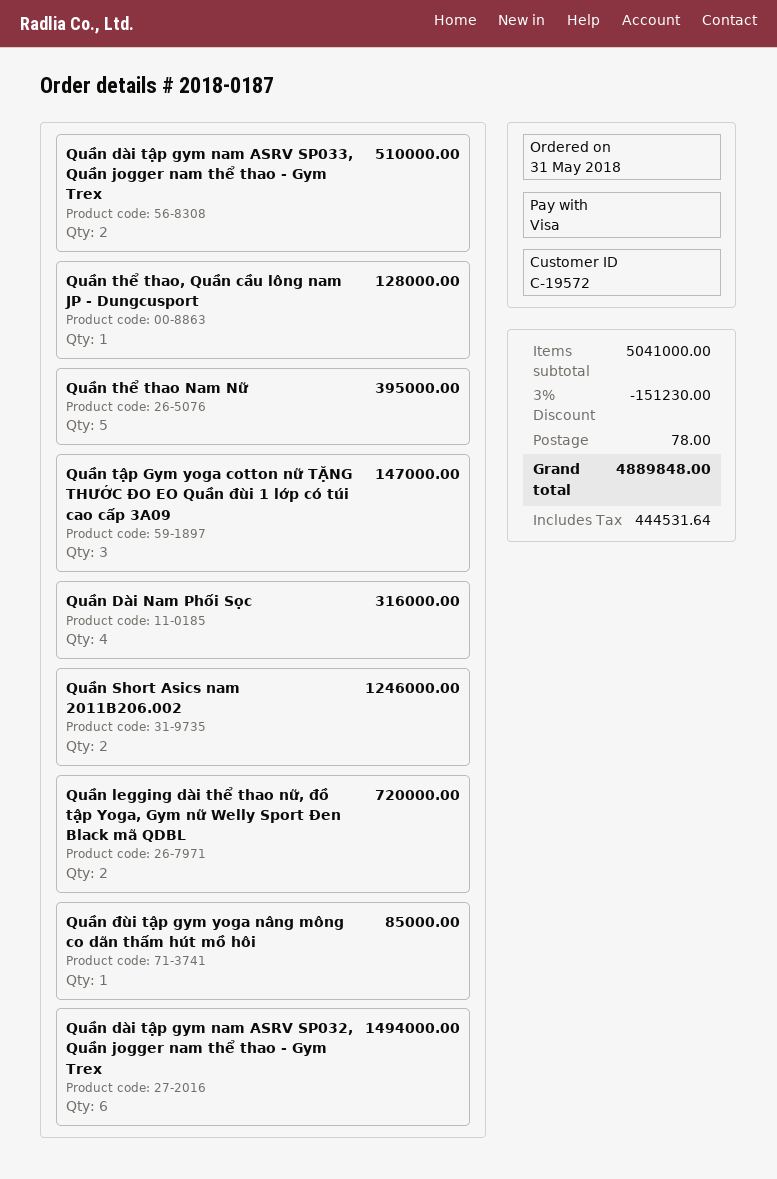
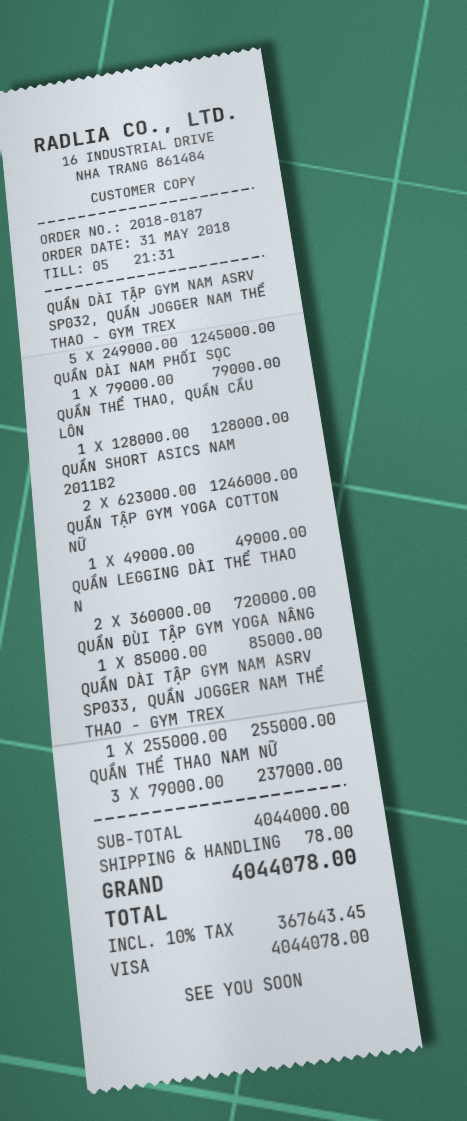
Quần dài tập gym nam ASRV SP033, Quần jogger nam thể thao - Gym Trex: 2 for 510000.00 -> 1 for 255000.00
Quần thể thao Nam Nữ: 5 for 395000.00 -> 3 for 237000.00
Quần tập Gym yoga cotton nữ TẶNG THƯỚC ĐO EO Quần đùi 1 lớp có túi cao cấp 3A09: 3 for 147000.00 -> 1 for 49000.00
Quần Dài Nam Phối Sọc: 4 for 316000.00 -> 1 for 79000.00
Quần dài tập gym nam ASRV SP032, Quần jogger nam thể thao - Gym Trex: 6 for 1494000.00 -> 5 for 1245000.00
subtotal: 5041000.00 -> 4044000.00
discount: 3% = 151230.00 -> none
tax: 444531.64 -> 367643.45
total: 4889848.00 -> 4044078.00

